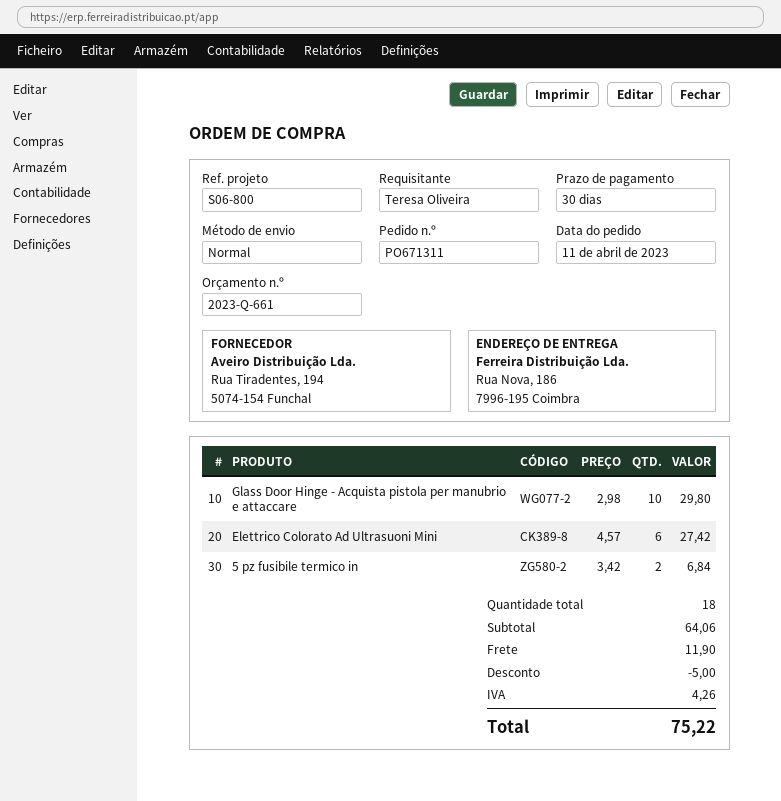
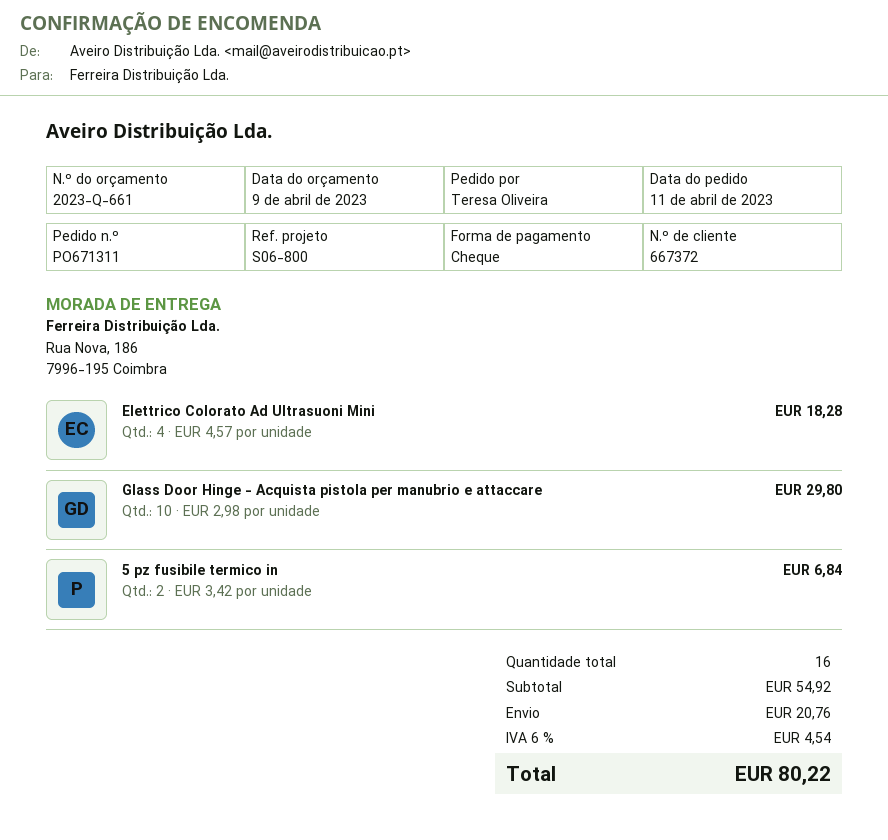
Elettrico Colorato Ad Ultrasuoni Mini: 6 x 4.57 = 27.42 -> 4 x 4.57 = 18.28
total quantity: 18 -> 16
subtotal: 64.06 -> 54.92
discount: 5.00 -> none
shipping: 11.90 -> 20.76
tax: 4.26 -> 4.54
total: 75.22 -> 80.22

